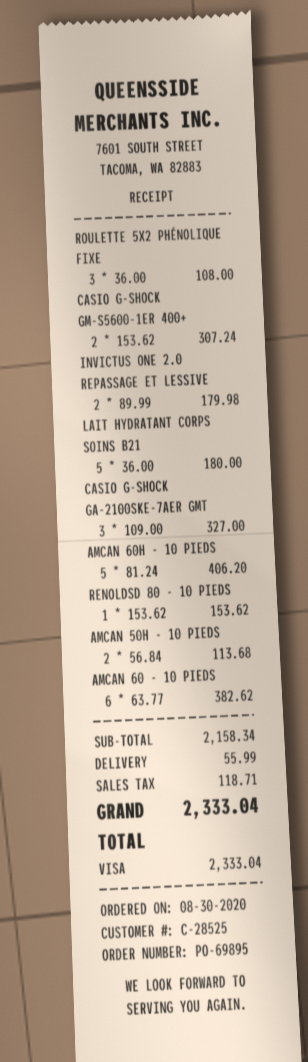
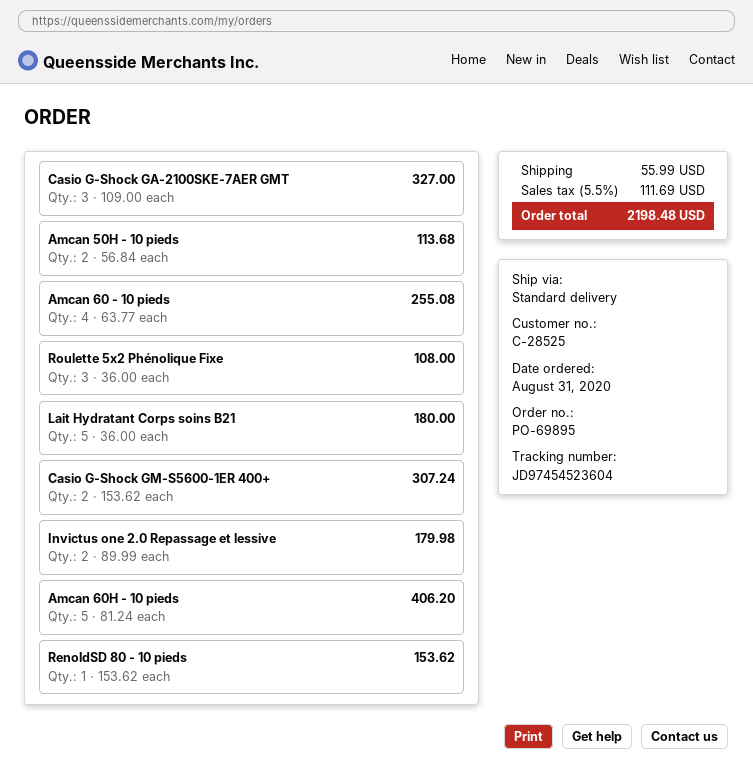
order date: 2020-08-30 -> 2020-08-31
AMCAN 60 - 10 PIEDS: 6 x 63.77 = 382.62 -> 4 x 63.77 = 255.08
tax: 118.71 -> 111.69
total: 2333.04 -> 2198.48

